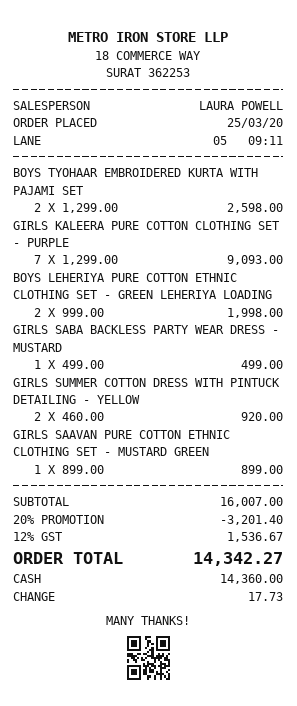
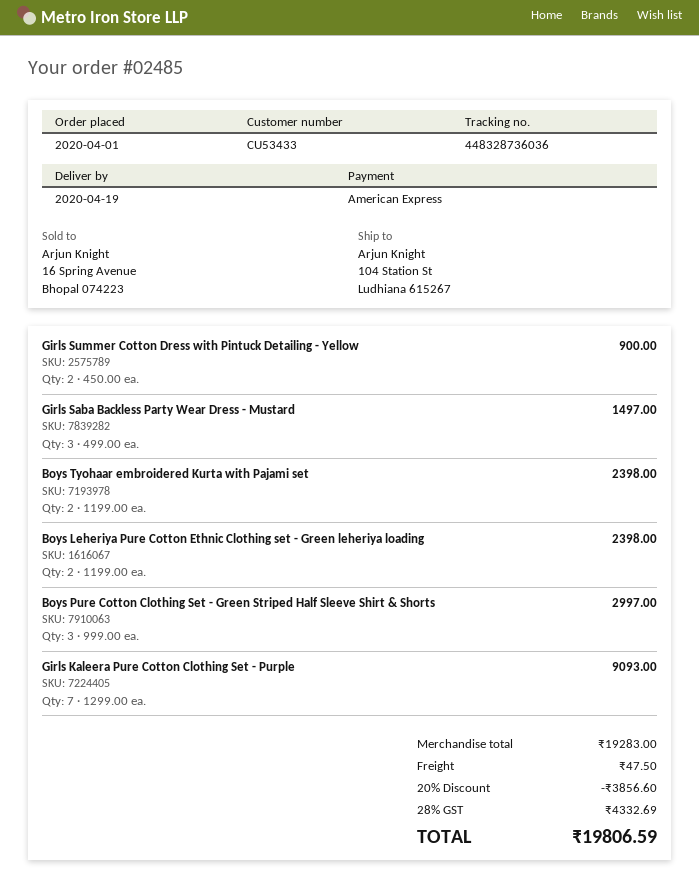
order date: 2020-03-25 -> 2020-04-01
payment method: cash -> American Express
BOYS TYOHAAR EMBROIDERED KURTA WITH PAJAMI SET: 2 x 1299.00 = 2598.00 -> 2 x 1199.00 = 2398.00
BOYS LEHERIYA PURE COTTON ETHNIC CLOTHING SET - GREEN LEHERIYA LOADING: 2 x 999.00 = 1998.00 -> 2 x 1199.00 = 2398.00
GIRLS SABA BACKLESS PARTY WEAR DRESS - MUSTARD: 1 x 499.00 = 499.00 -> 3 x 499.00 = 1497.00
GIRLS SUMMER COTTON DRESS WITH PINTUCK DETAILING - YELLOW: 2 x 460.00 = 920.00 -> 2 x 450.00 = 900.00
GIRLS SAAVAN PURE COTTON ETHNIC CLOTHING SET - MUSTARD GREEN: 1 x 899.00 = 899.00 -> none
Boys Pure Cotton Clothing Set - Green Striped Half Sleeve Shirt & Shorts: none -> 3 x 999.00 = 2997.00
subtotal: 16007.00 -> 19283.00
discount: 20% = 3201.40 -> 20% = 3856.60
shipping: none -> 47.50
tax: 12% = 1536.67 -> 28% = 4332.69
total: 14342.27 -> 19806.59

